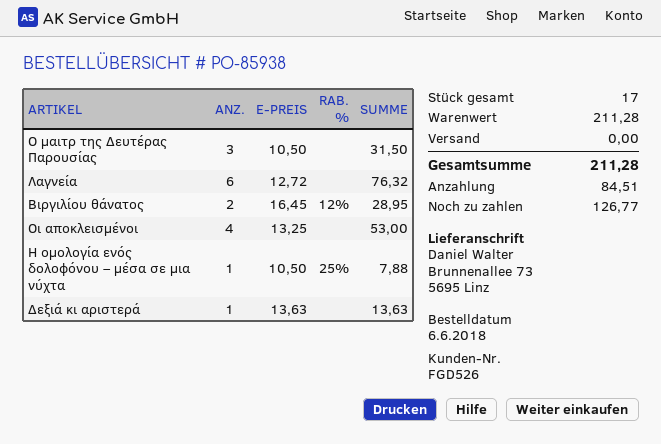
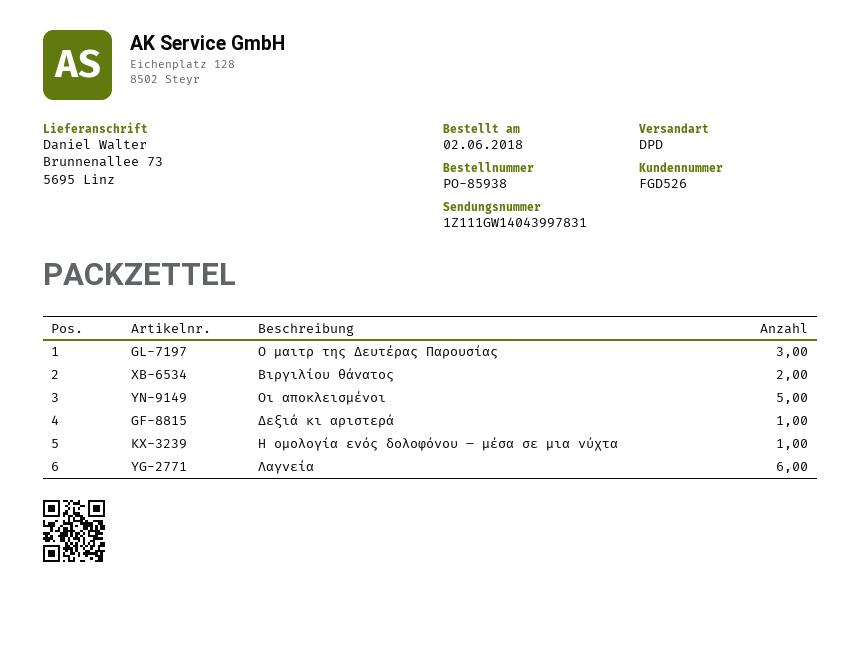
order date: 2018-06-06 -> 2018-06-02
Οι αποκλεισμένοι: 4 -> 5

